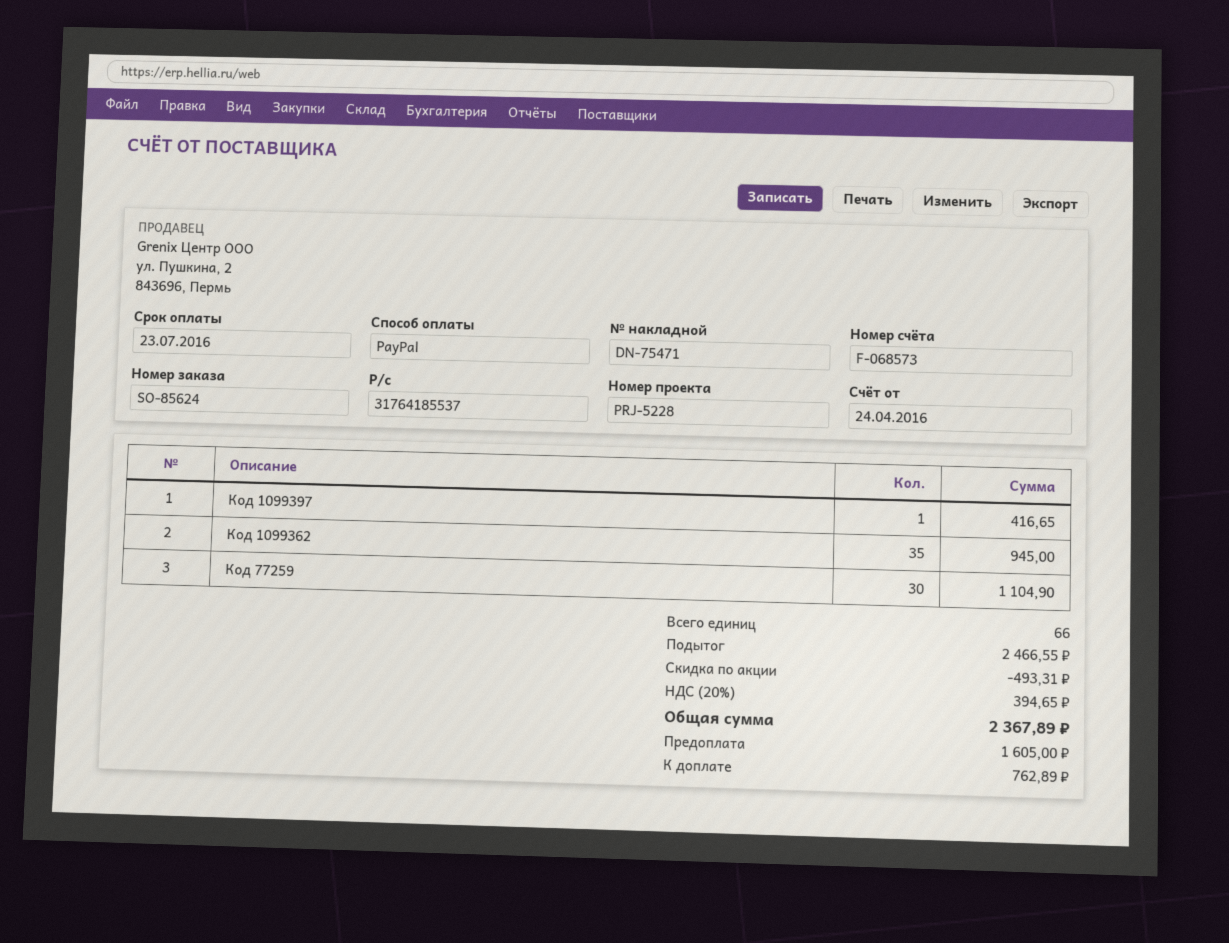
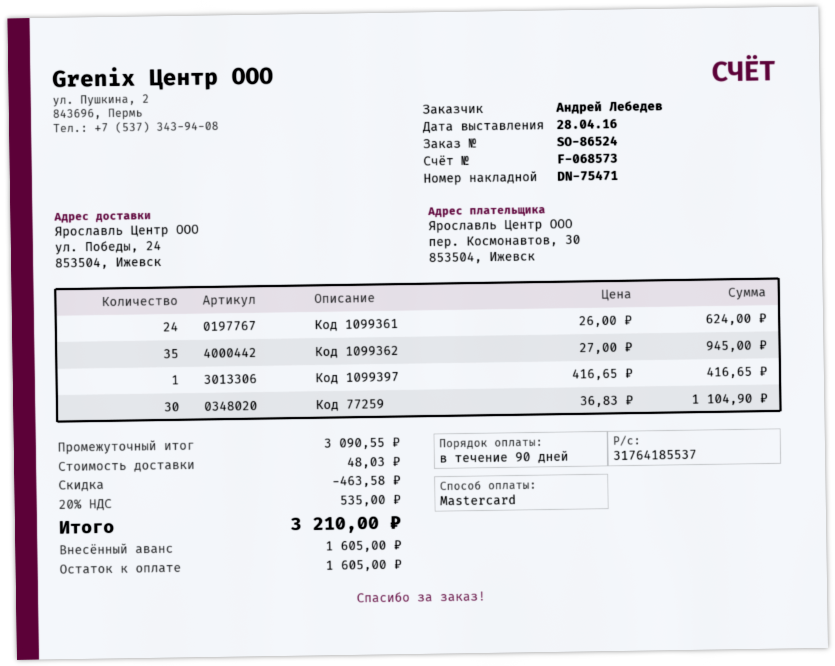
order number: SO-85624 -> SO-86524
invoice date: 2016-04-24 -> 2016-04-28
payment method: PayPal -> Mastercard
Код 1099361: none -> 24 for 624.00
subtotal: 2466.55 -> 3090.55
discount: 493.31 -> 463.58
shipping: none -> 48.03
tax: 20% = 394.65 -> 20% = 535.00
total: 2367.89 -> 3210.00
balance: 762.89 -> 1605.00

